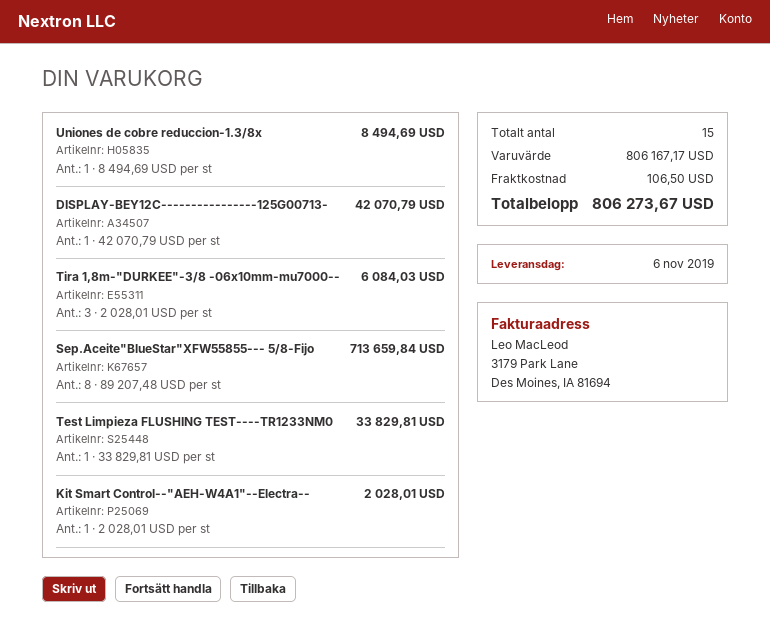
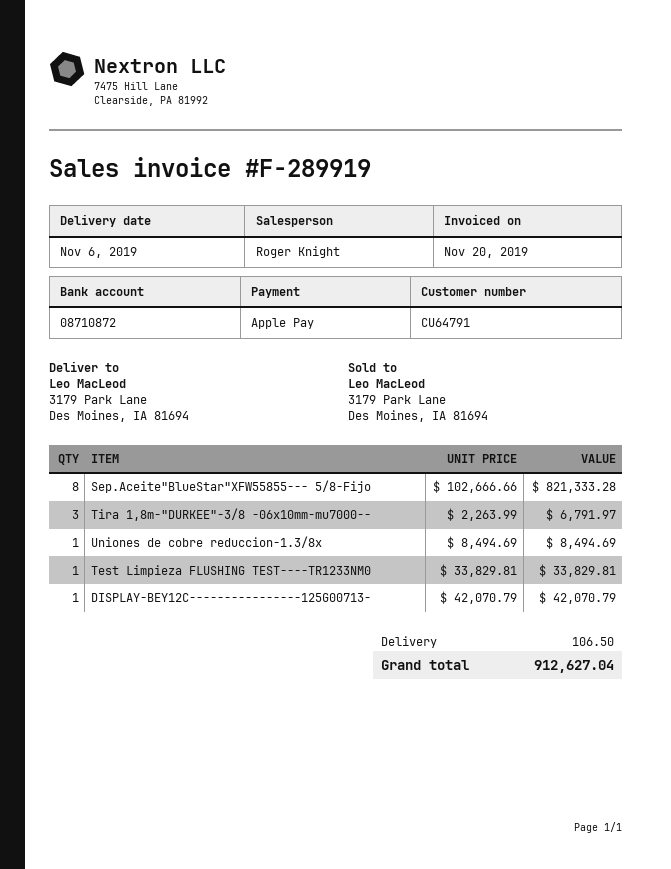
Tira 1,8m-"DURKEE"-3/8 -06x10mm-mu7000--: 3 x 2028.01 = 6084.03 -> 3 x 2263.99 = 6791.97
Sep.Aceite"BlueStar"XFW55855--- 5/8-Fijo: 8 x 89207.48 = 713659.84 -> 8 x 102666.66 = 821333.28
Kit Smart Control--"AEH-W4A1"--Electra--: 1 x 2028.01 = 2028.01 -> none
total: 806273.67 -> 912627.04

